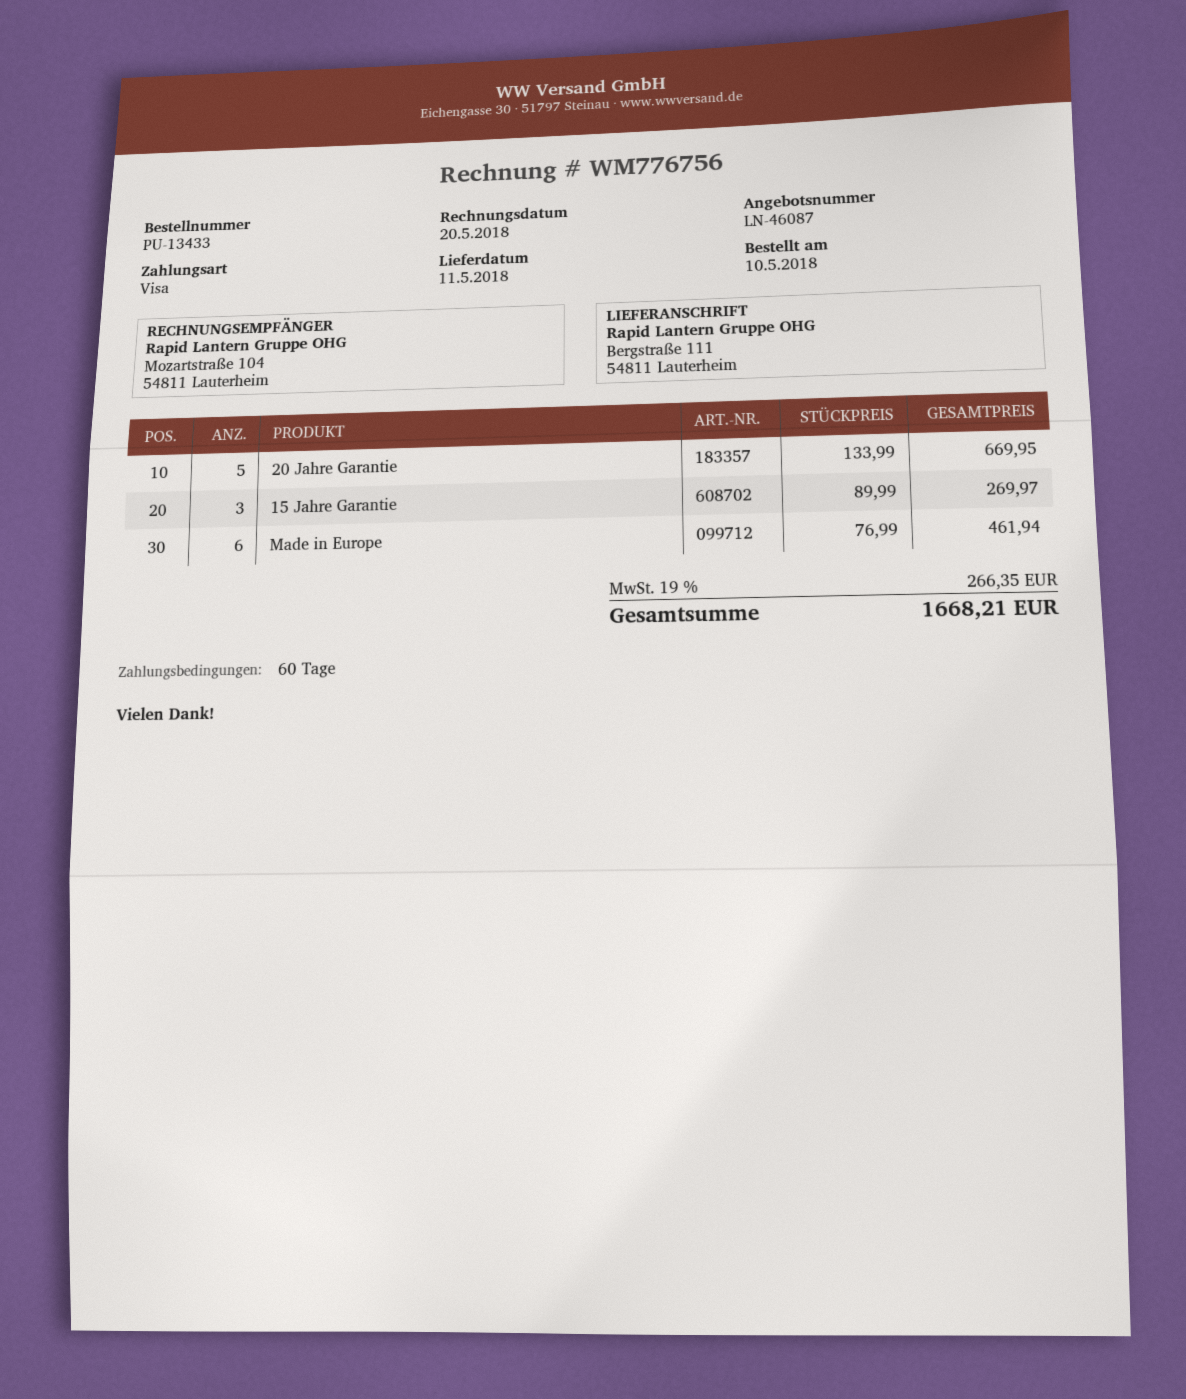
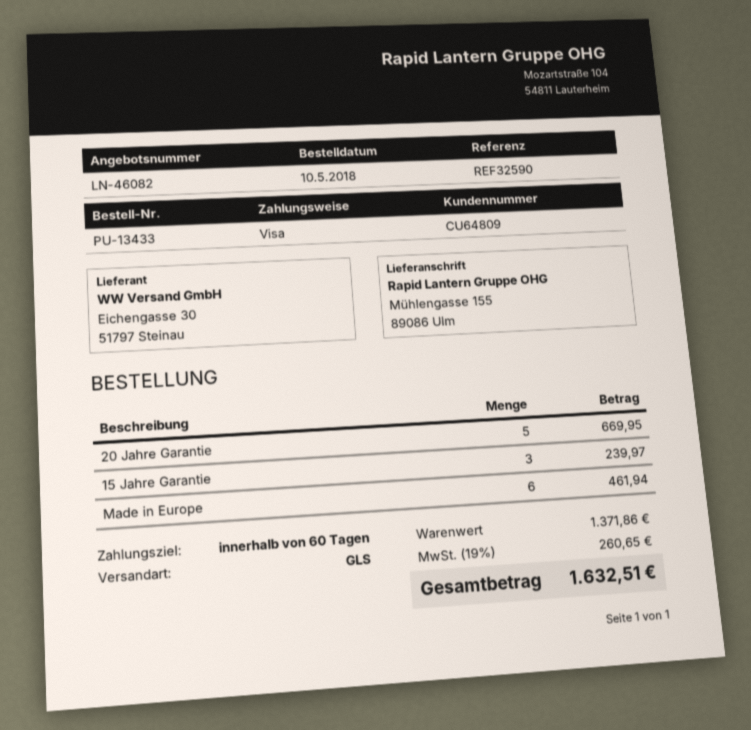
quote number: LN-46087 -> LN-46082
ship to: Bergstraße 111, 54811 Lauterheim -> Mühlengasse 155, 89086 Ulm
15 Jahre Garantie: 3 for 269.97 -> 3 for 239.97
tax: 19% = 266.35 -> 19% = 260.65
total: 1668.21 -> 1632.51

